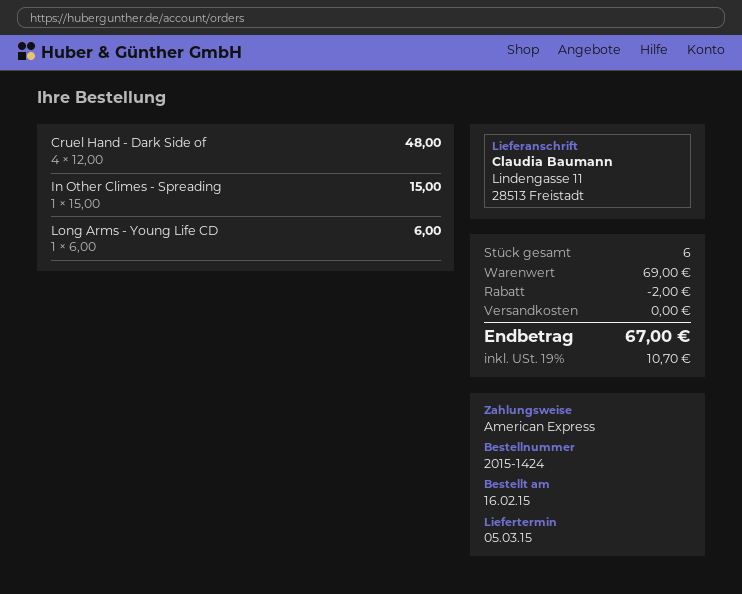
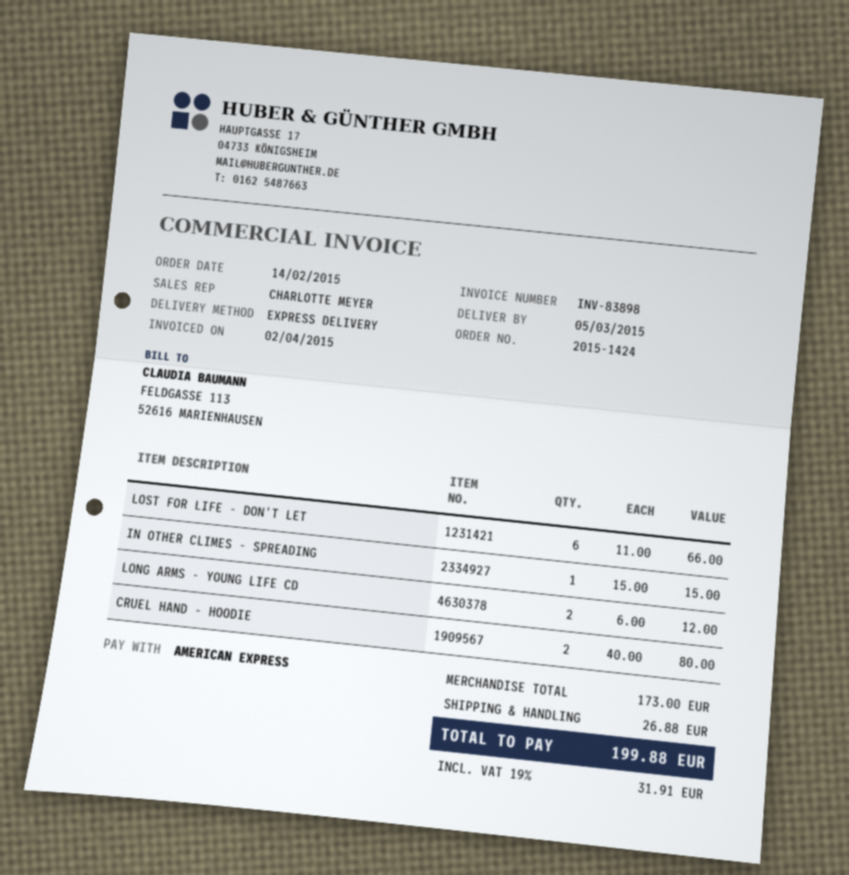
order date: 2015-02-16 -> 2015-02-14
Cruel Hand - Dark Side of: 4 x 12.00 = 48.00 -> none
Long Arms - Young Life CD: 1 x 6.00 = 6.00 -> 2 x 6.00 = 12.00
LOST FOR LIFE - DON'T LET: none -> 6 x 11.00 = 66.00
CRUEL HAND - HOODIE: none -> 2 x 40.00 = 80.00
subtotal: 69.00 -> 173.00
discount: 2.00 -> none
shipping: 0.00 -> 26.88
tax: 19% = 10.70 -> 19% = 31.91
total: 67.00 -> 199.88

